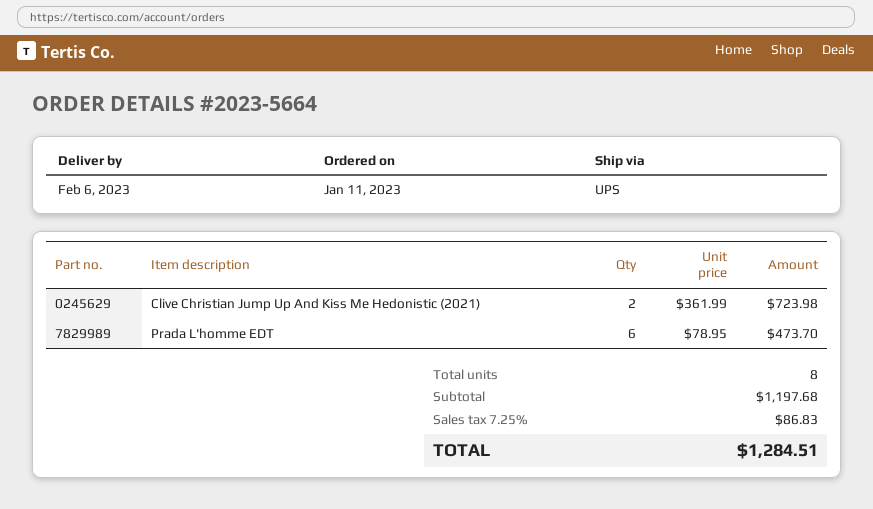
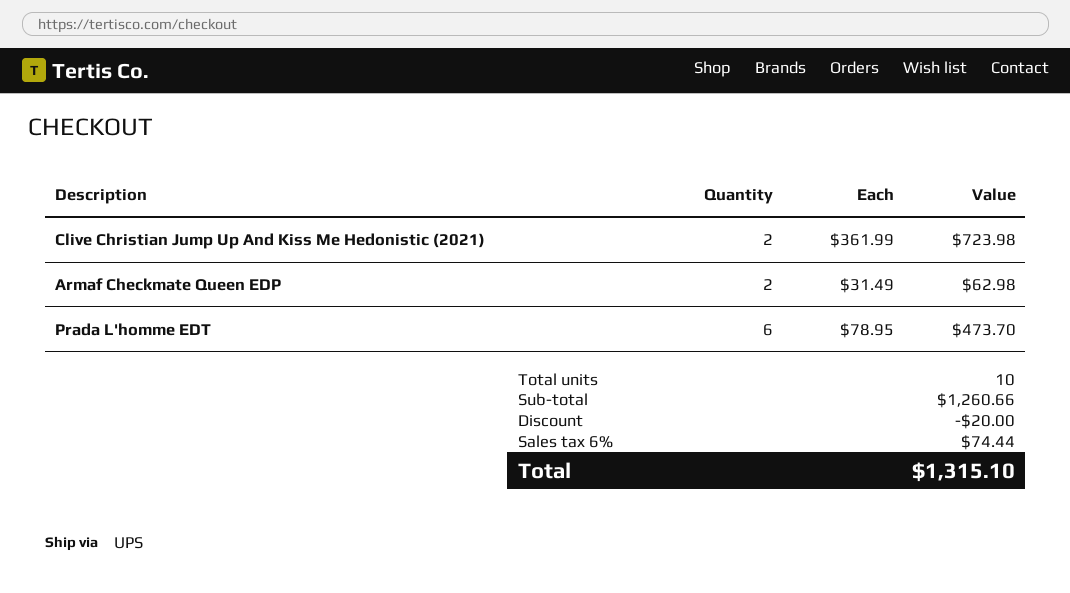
Armaf Checkmate Queen EDP: none -> 2 x 31.49 = 62.98
total quantity: 8 -> 10
subtotal: 1197.68 -> 1260.66
discount: none -> 20.00
tax: 7.25% = 86.83 -> 6% = 74.44
total: 1284.51 -> 1315.10

